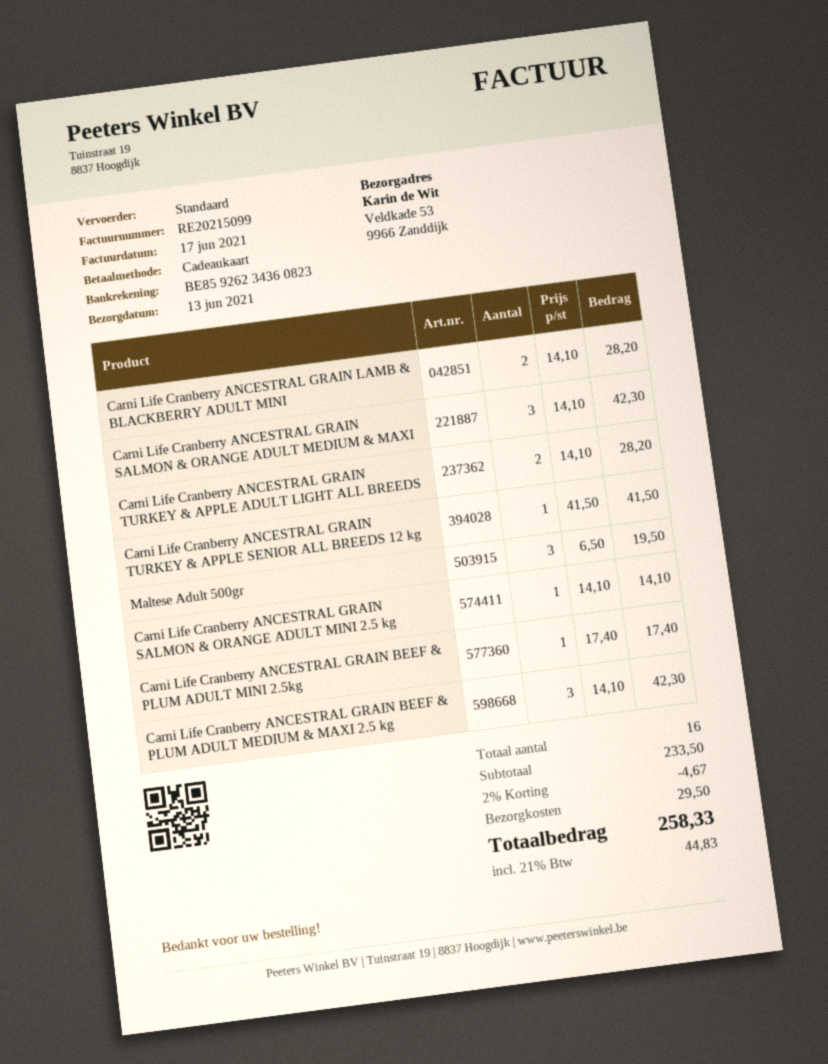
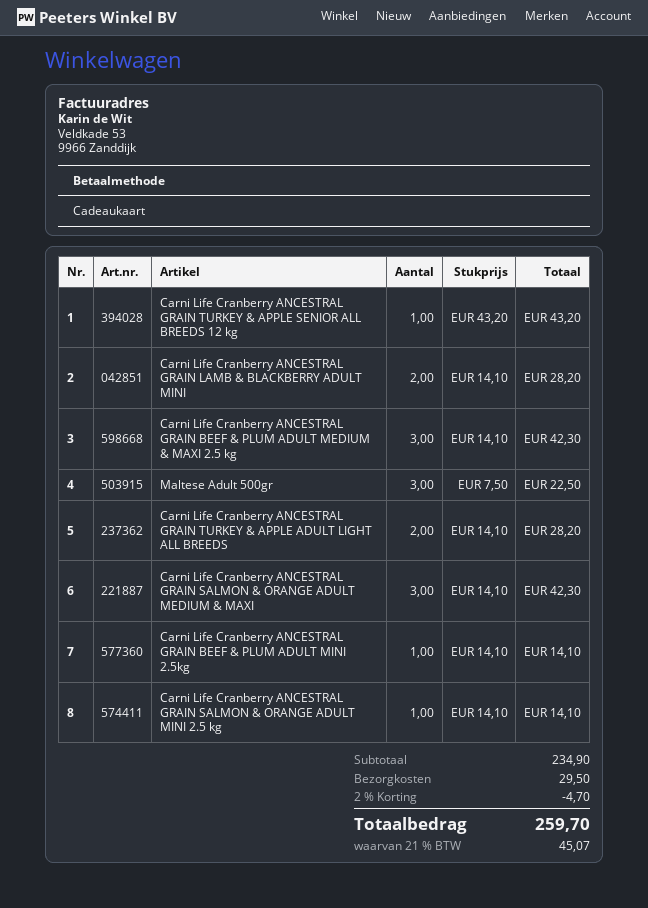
Carni Life Cranberry ANCESTRAL GRAIN TURKEY & APPLE SENIOR ALL BREEDS 12 kg: 1 x 41.50 = 41.50 -> 1 x 43.20 = 43.20
Maltese Adult 500gr: 3 x 6.50 = 19.50 -> 3 x 7.50 = 22.50
Carni Life Cranberry ANCESTRAL GRAIN BEEF & PLUM ADULT MINI 2.5kg: 1 x 17.40 = 17.40 -> 1 x 14.10 = 14.10
subtotal: 233.50 -> 234.90
discount: 2% = 4.67 -> 2% = 4.70
tax: 21% = 44.83 -> 21% = 45.07
total: 258.33 -> 259.70

